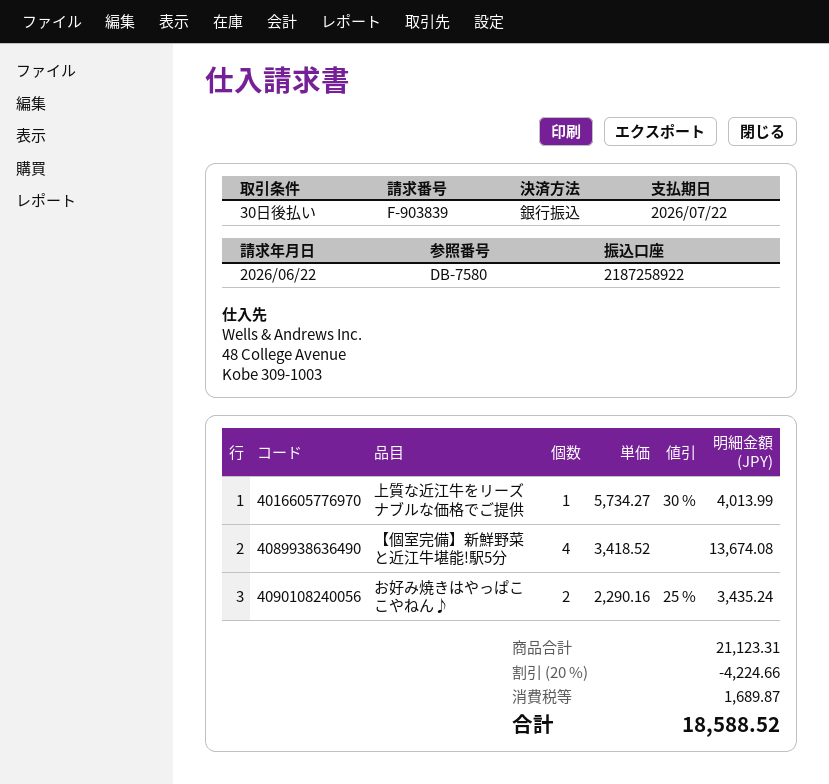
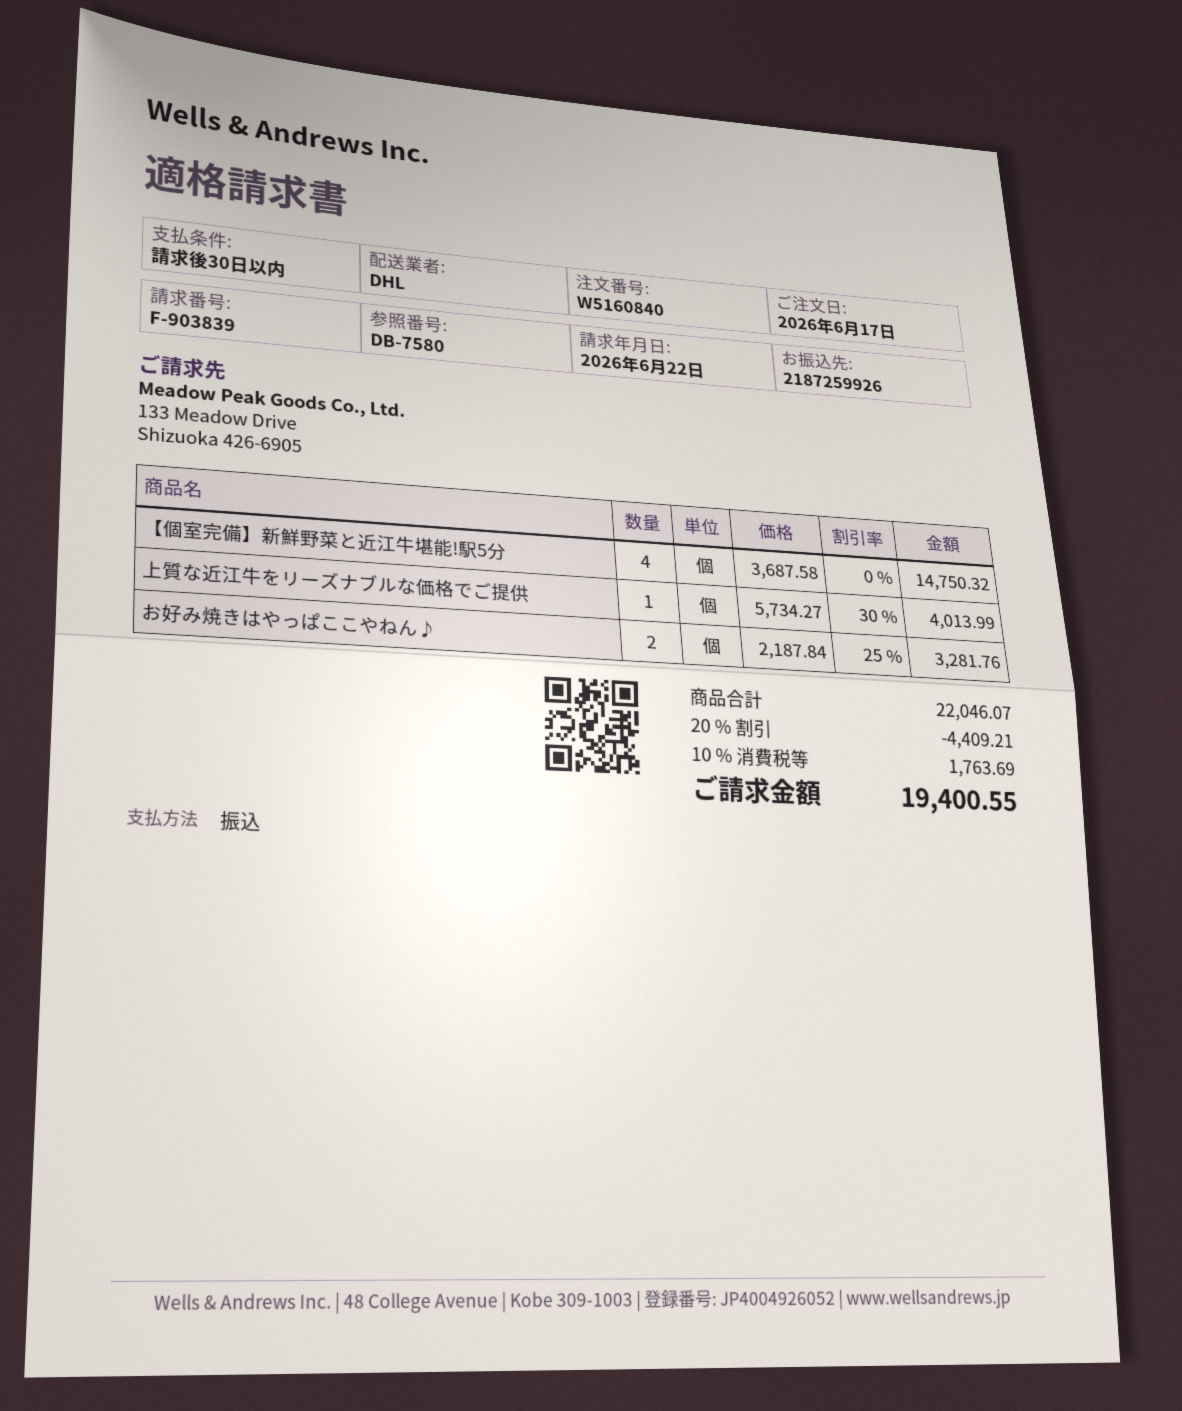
bank account: 2187258922 -> 2187259926
【個室完備】新鮮野菜と近江牛堪能!駅5分: 4 x 3418.52 = 13674.08 -> 4 x 3687.58 = 14750.32
お好み焼きはやっぱここやねん♪: 2 x 2290.16 - 25% = 3435.24 -> 2 x 2187.84 - 25% = 3281.76
subtotal: 21123.31 -> 22046.07
discount: 20% = 4224.66 -> 20% = 4409.21
tax: 1689.87 -> 1763.69
total: 18588.52 -> 19400.55

